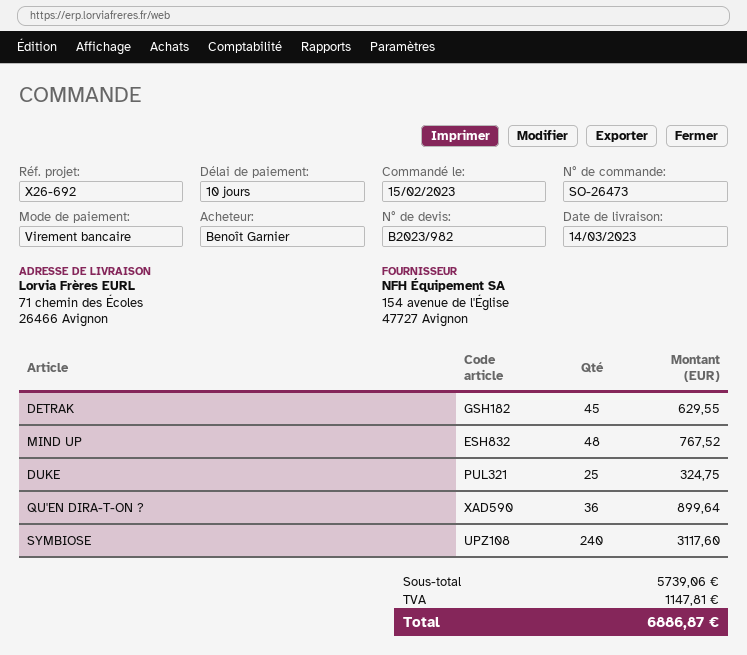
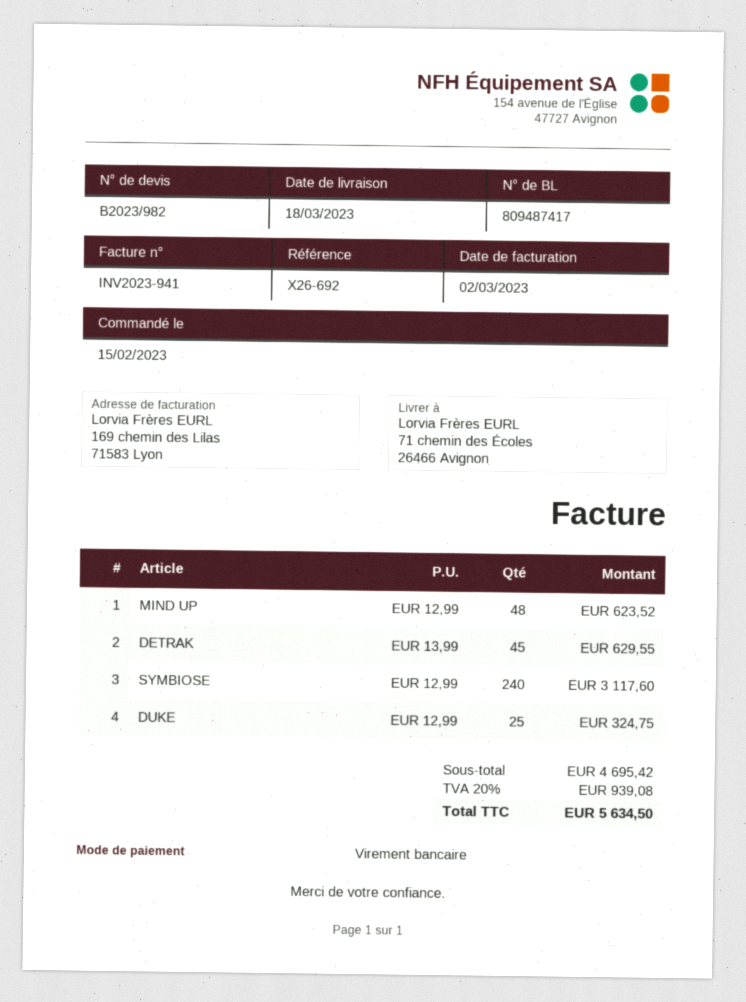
delivery date: 2023-03-14 -> 2023-03-18
MIND UP: 48 for 767.52 -> 48 for 623.52
QU'EN DIRA-T-ON ?: 36 for 899.64 -> none
subtotal: 5739.06 -> 4695.42
tax: 1147.81 -> 939.08
total: 6886.87 -> 5634.50

